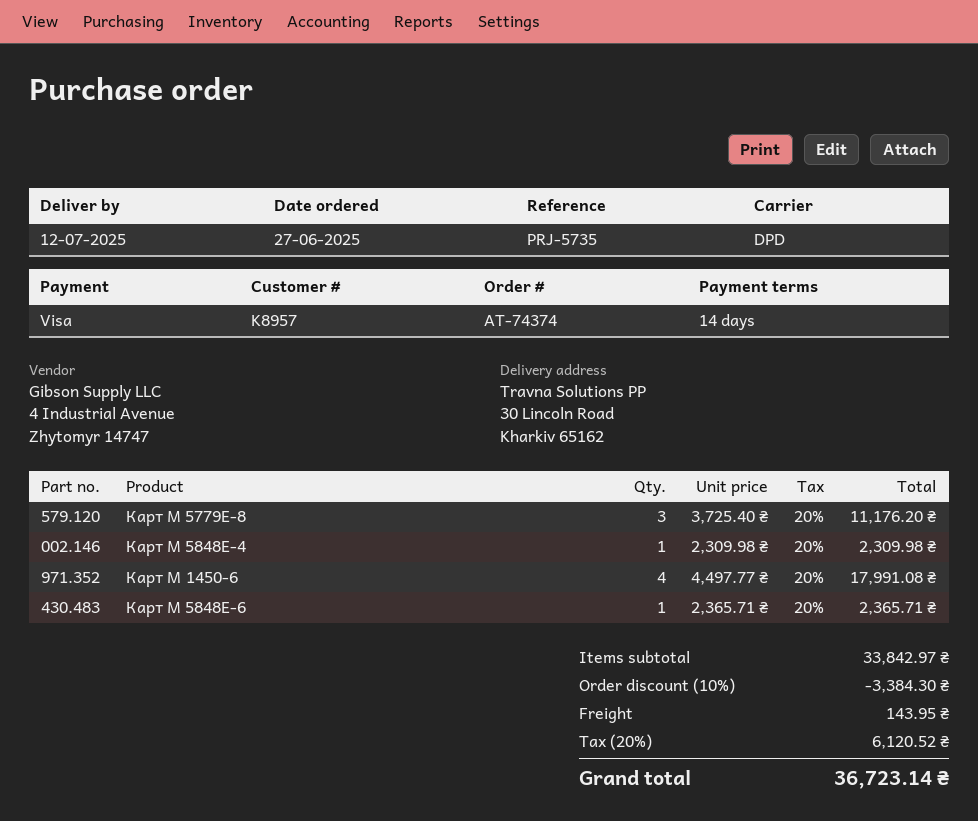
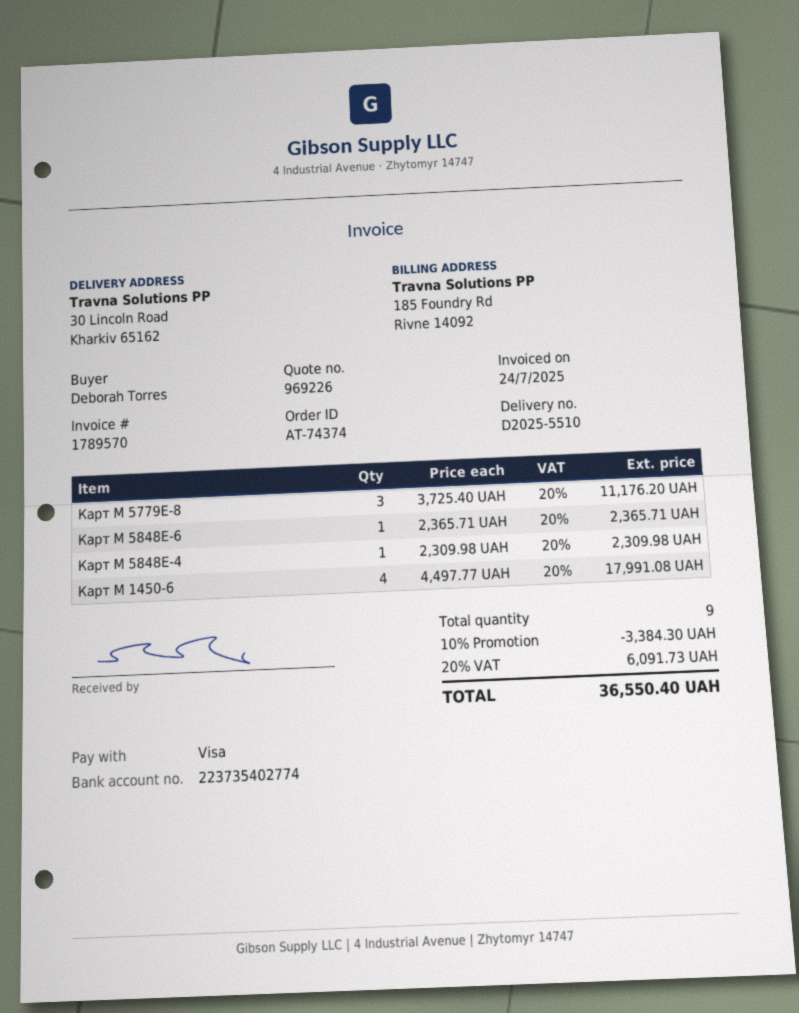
shipping: 143.95 -> none
tax: 20% = 6120.52 -> 20% = 6091.73
total: 36723.14 -> 36550.40

